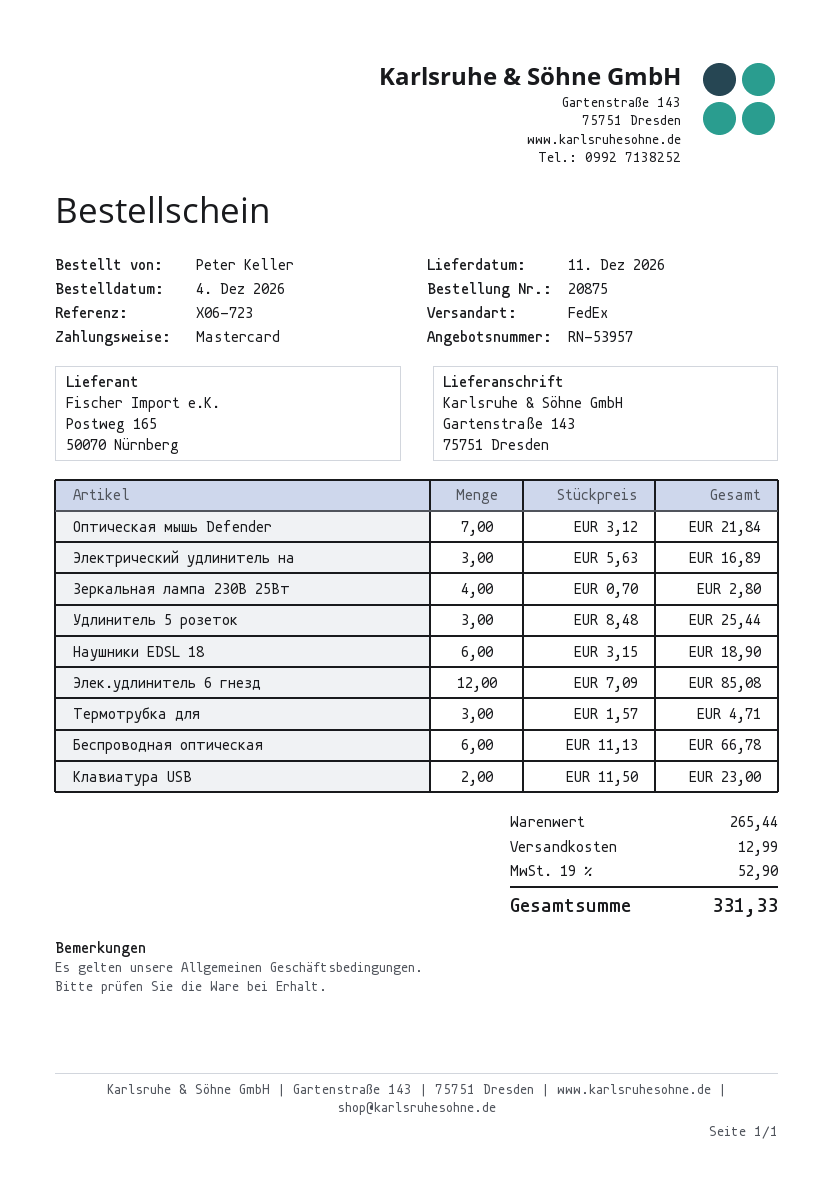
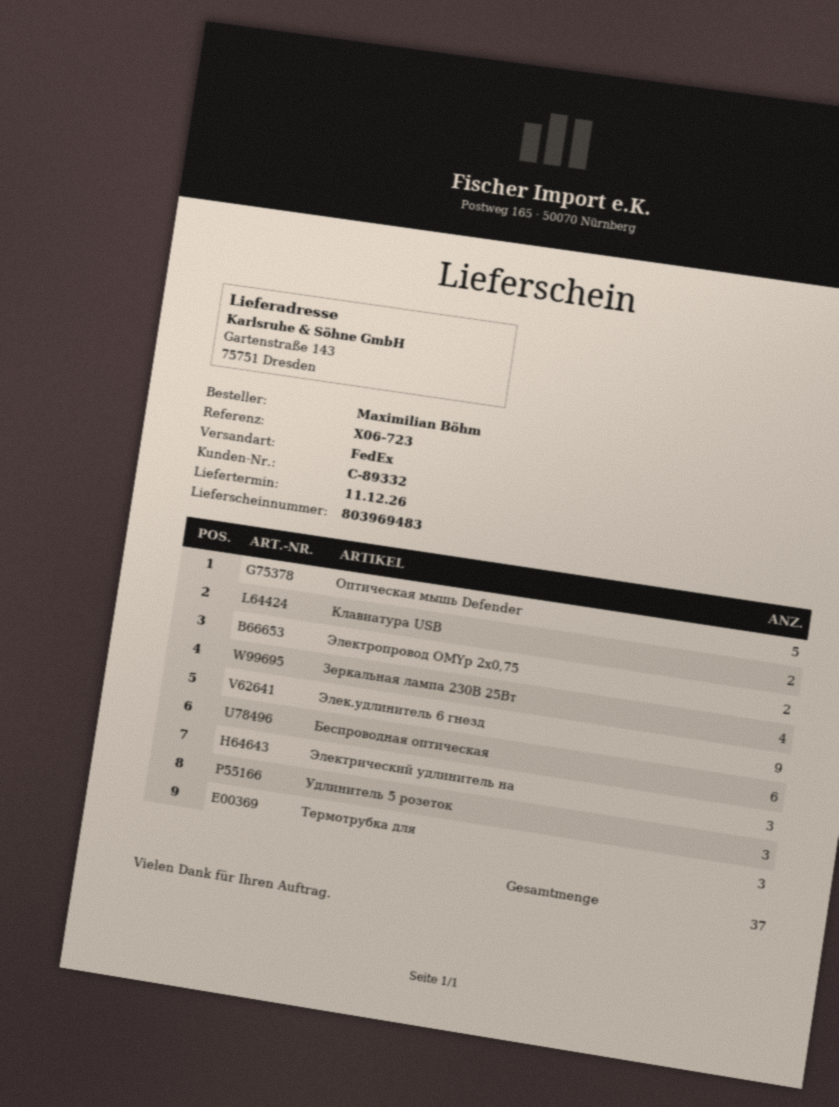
ordered by: Peter Keller -> Maximilian Böhm
Оптическая мышь Defender: 7 -> 5
Наушники EDSL 18: 6 -> none
Элек.удлинитель 6 гнезд: 12 -> 9
Электропровод OMYp 2x0,75: none -> 2

